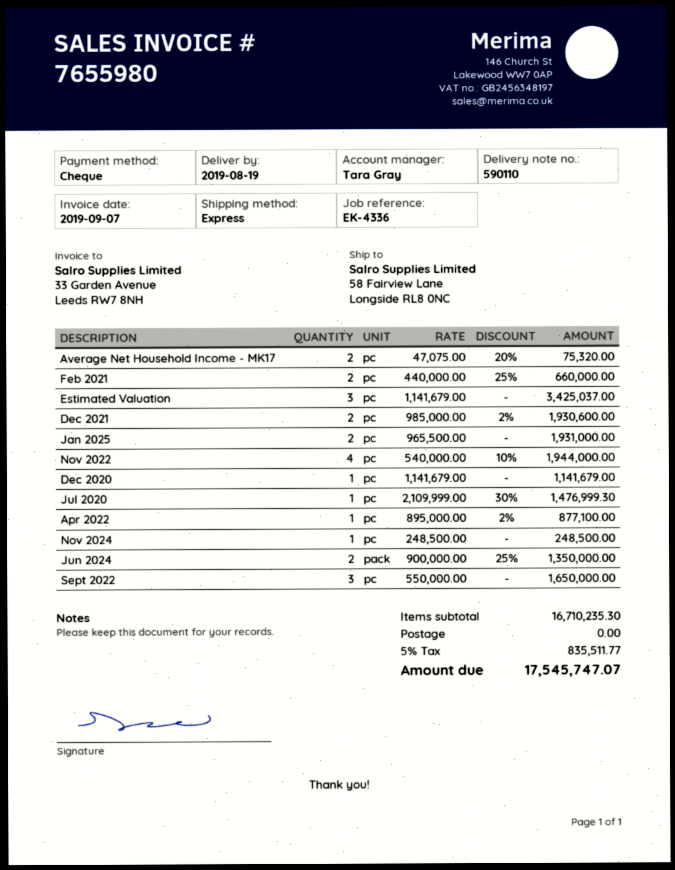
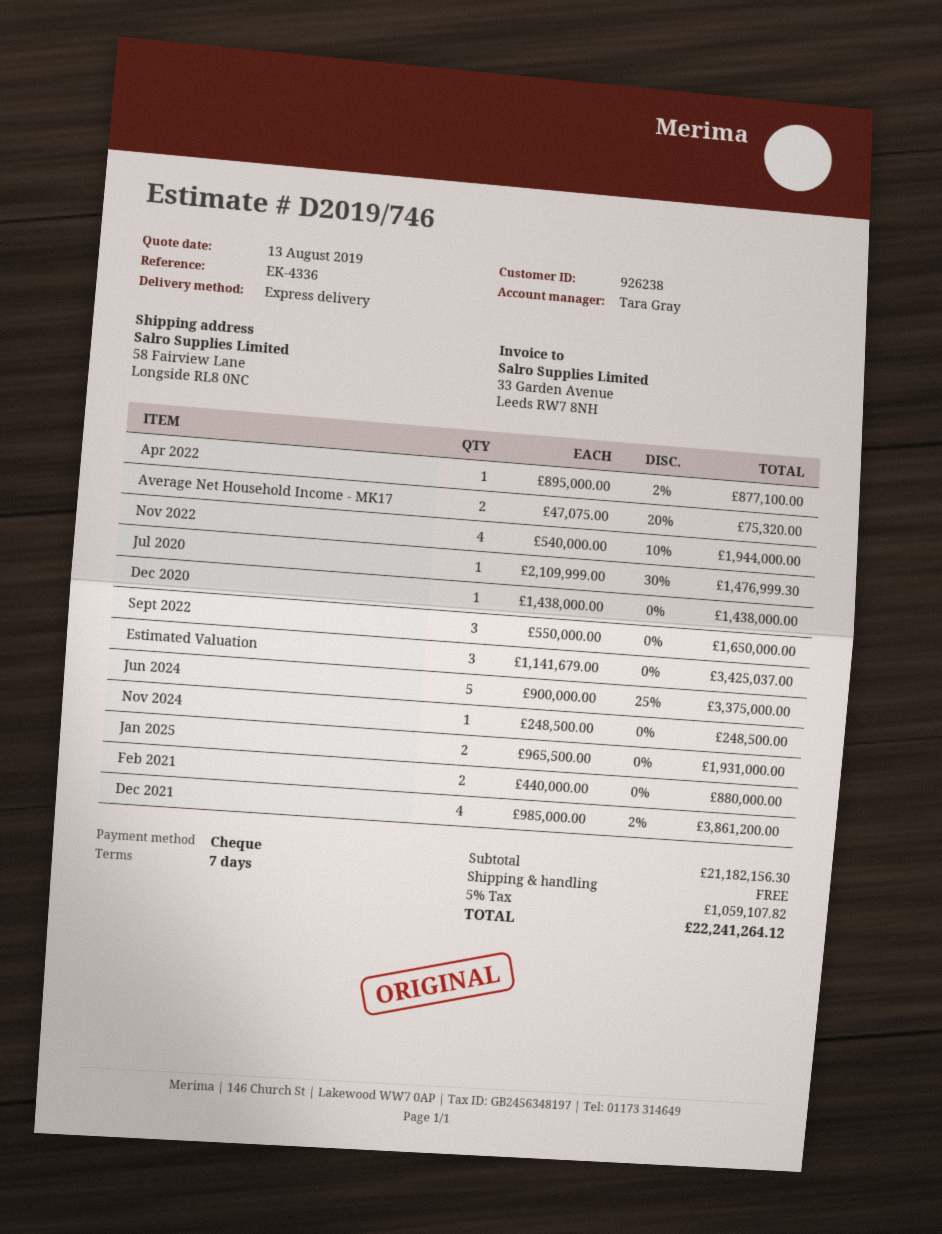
Feb 2021: 2 x 440000.00 - 25% = 660000.00 -> 2 x 440000.00 = 880000.00
Dec 2021: 2 x 985000.00 - 2% = 1930600.00 -> 4 x 985000.00 - 2% = 3861200.00
Dec 2020: 1 x 1141679.00 = 1141679.00 -> 1 x 1438000.00 = 1438000.00
Jun 2024: 2 x 900000.00 - 25% = 1350000.00 -> 5 x 900000.00 - 25% = 3375000.00
subtotal: 16710235.30 -> 21182156.30
tax: 5% = 835511.77 -> 5% = 1059107.82
total: 17545747.07 -> 22241264.12

